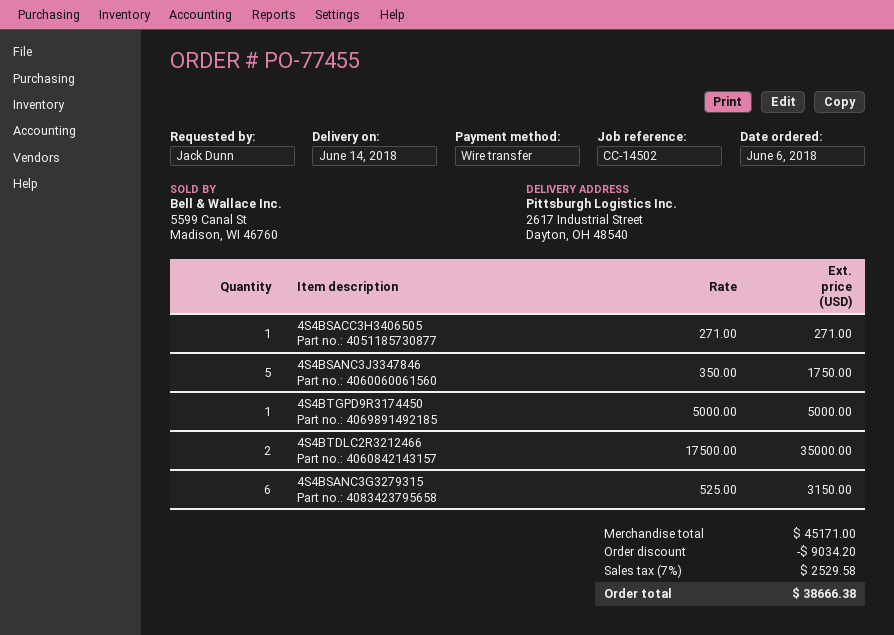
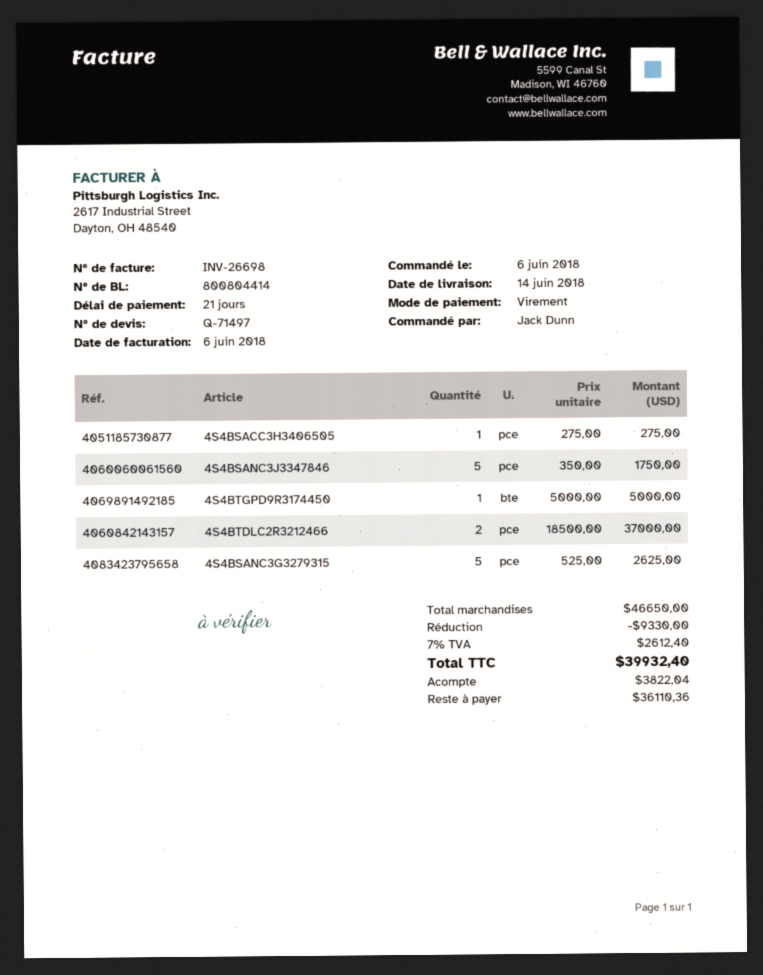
4S4BSACC3H3406505: 1 x 271.00 = 271.00 -> 1 x 275.00 = 275.00
4S4BTDLC2R3212466: 2 x 17500.00 = 35000.00 -> 2 x 18500.00 = 37000.00
4S4BSANC3G3279315: 6 x 525.00 = 3150.00 -> 5 x 525.00 = 2625.00
subtotal: 45171.00 -> 46650.00
discount: 9034.20 -> 9330.00
tax: 7% = 2529.58 -> 7% = 2612.40
total: 38666.38 -> 39932.40

